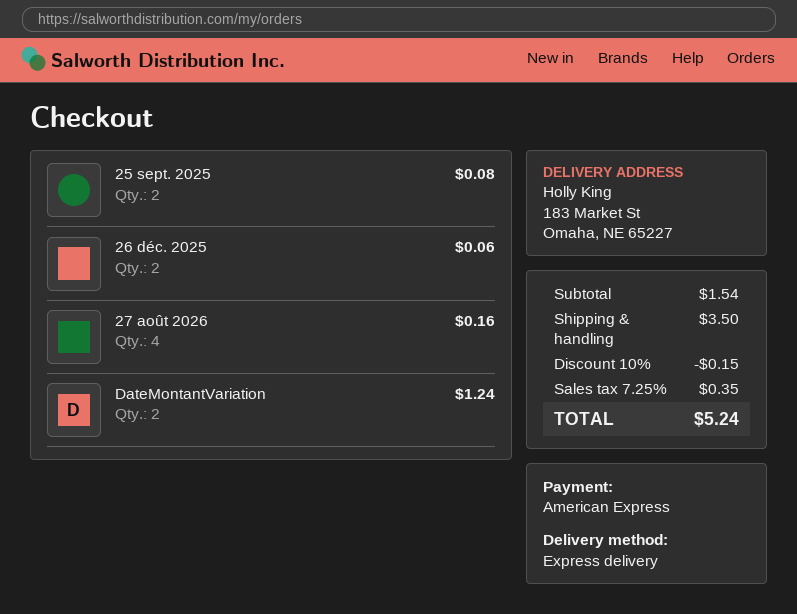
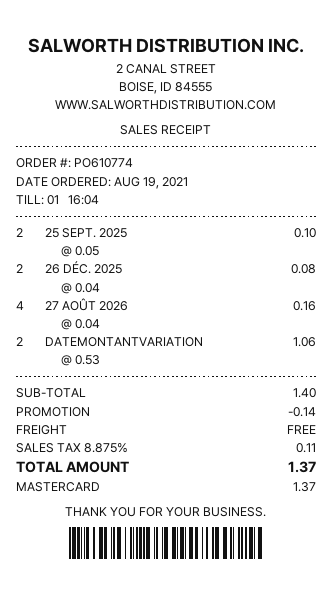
payment method: American Express -> Mastercard
25 sept. 2025: 2 for 0.08 -> 2 for 0.10
26 déc. 2025: 2 for 0.06 -> 2 for 0.08
DateMontantVariation: 2 for 1.24 -> 2 for 1.06
subtotal: 1.54 -> 1.40
discount: 0.15 -> 0.14
shipping: 3.50 -> 0.00
tax: 7.25% = 0.35 -> 8.875% = 0.11
total: 5.24 -> 1.37

